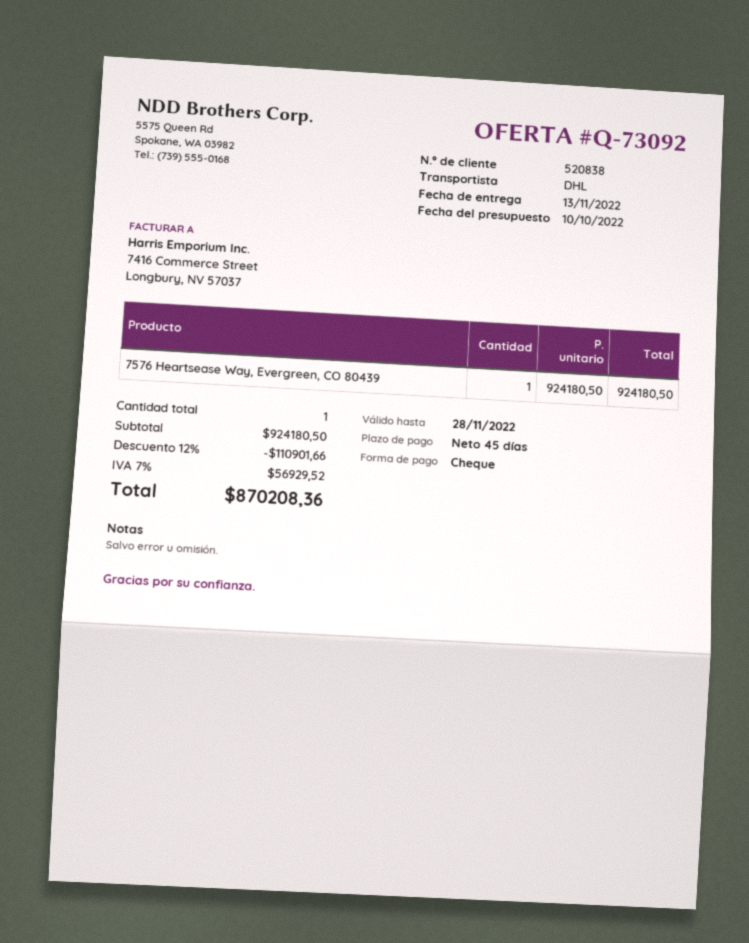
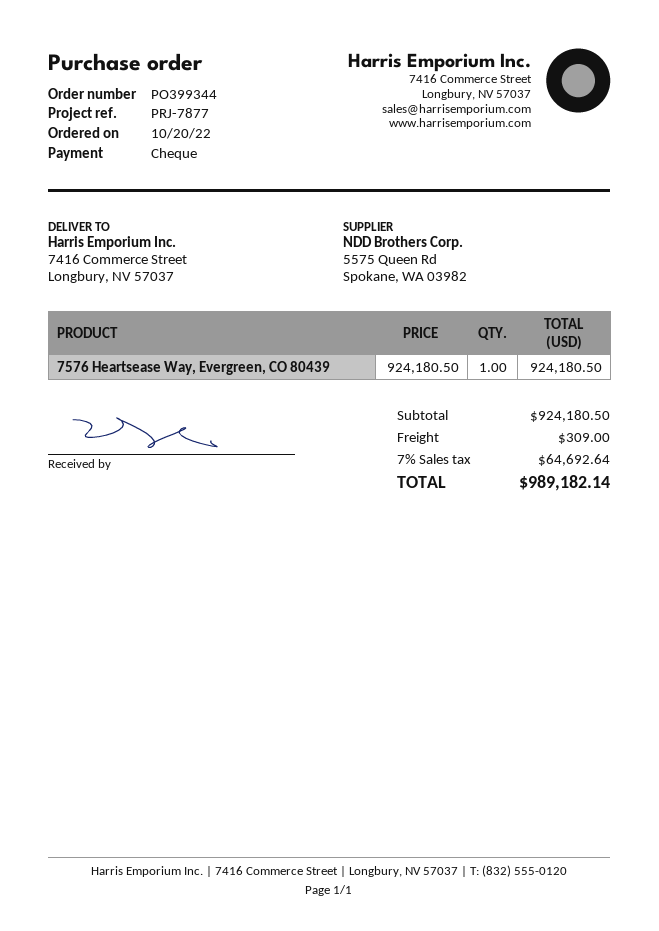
discount: 12% = 110901.66 -> none
shipping: none -> 309.00
tax: 7% = 56929.52 -> 7% = 64692.64
total: 870208.36 -> 989182.14

